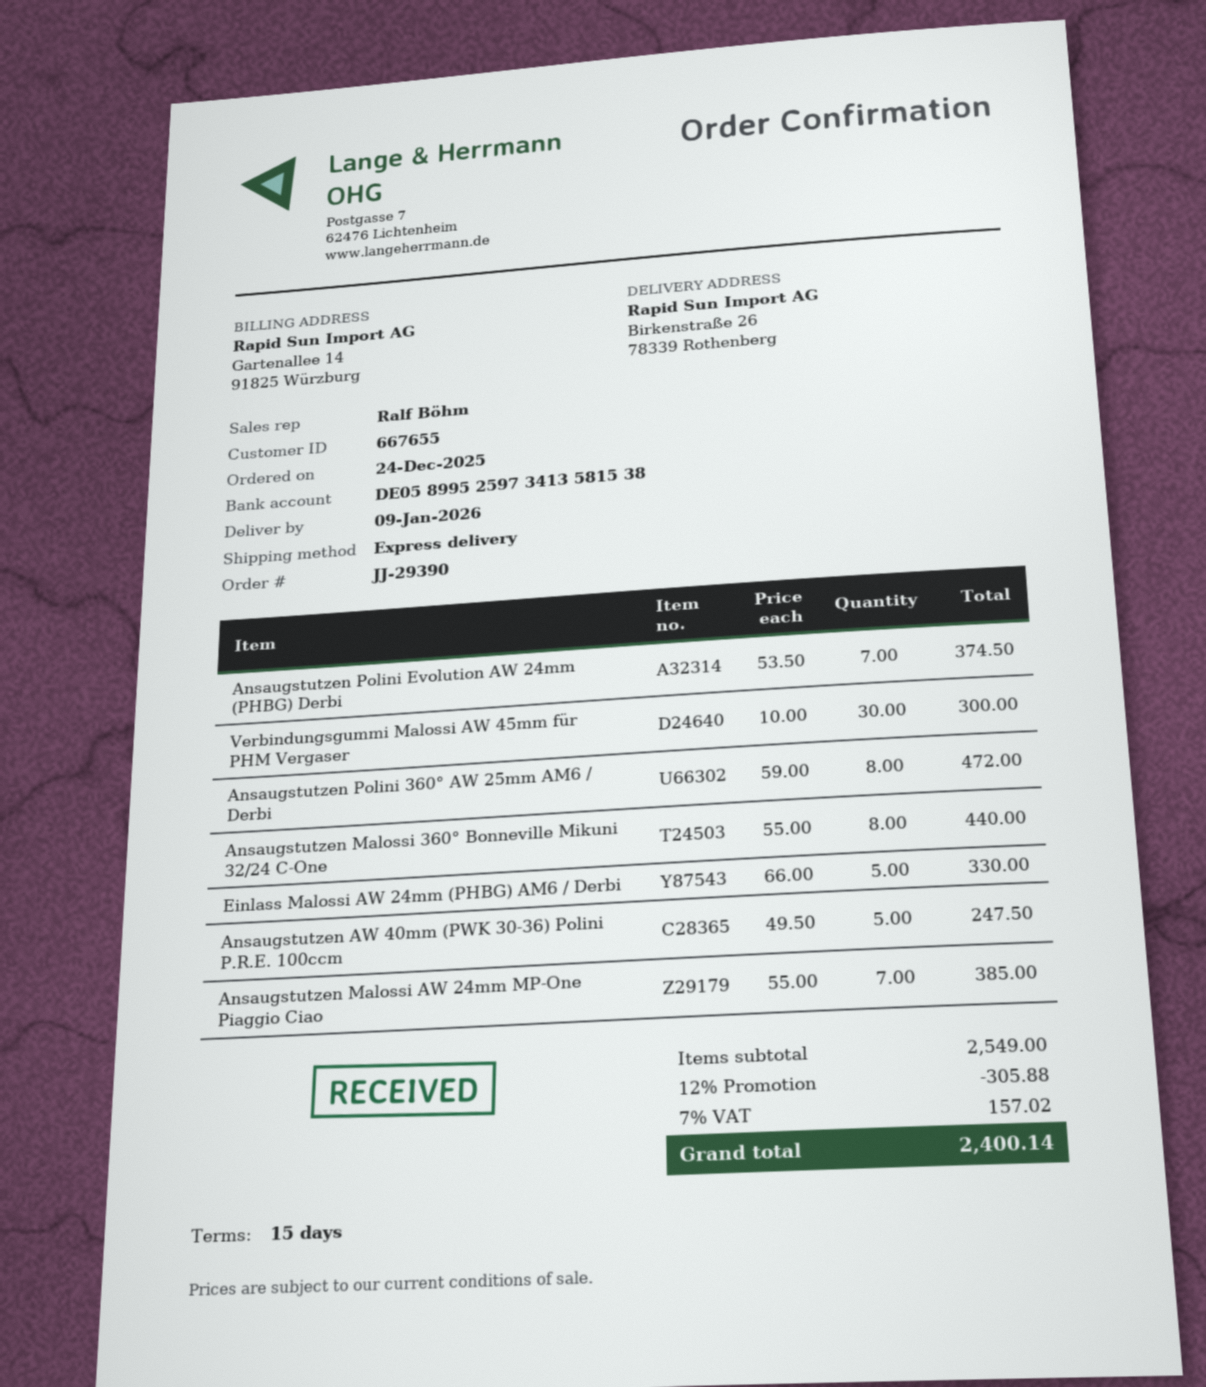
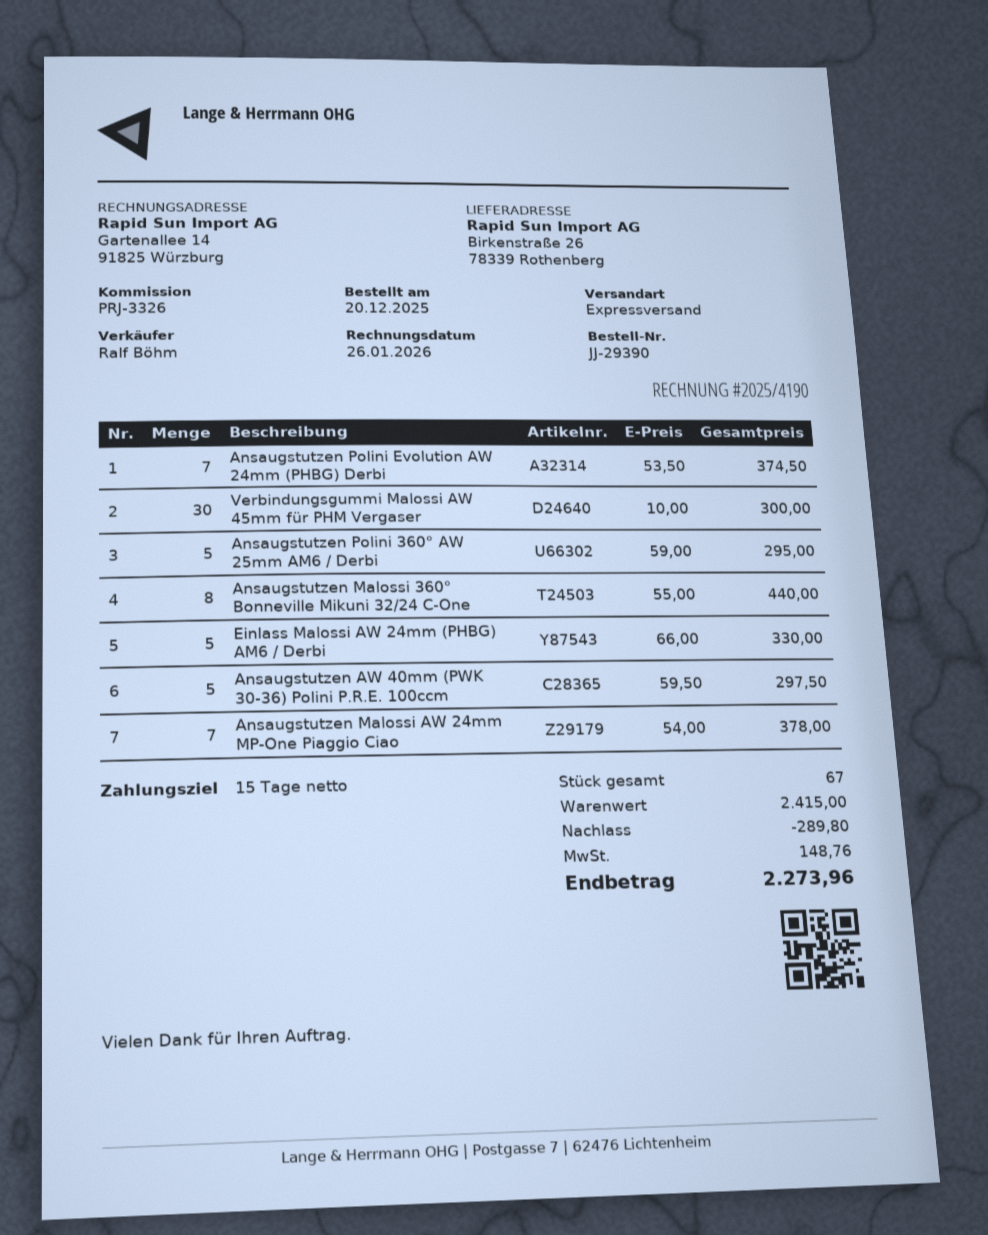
order date: 2025-12-24 -> 2025-12-20
Ansaugstutzen Polini 360° AW 25mm AM6 / Derbi: 8 x 59.00 = 472.00 -> 5 x 59.00 = 295.00
Ansaugstutzen AW 40mm (PWK 30-36) Polini P.R.E. 100ccm: 5 x 49.50 = 247.50 -> 5 x 59.50 = 297.50
Ansaugstutzen Malossi AW 24mm MP-One Piaggio Ciao: 7 x 55.00 = 385.00 -> 7 x 54.00 = 378.00
subtotal: 2549.00 -> 2415.00
discount: 305.88 -> 289.80
tax: 157.02 -> 148.76
total: 2400.14 -> 2273.96

